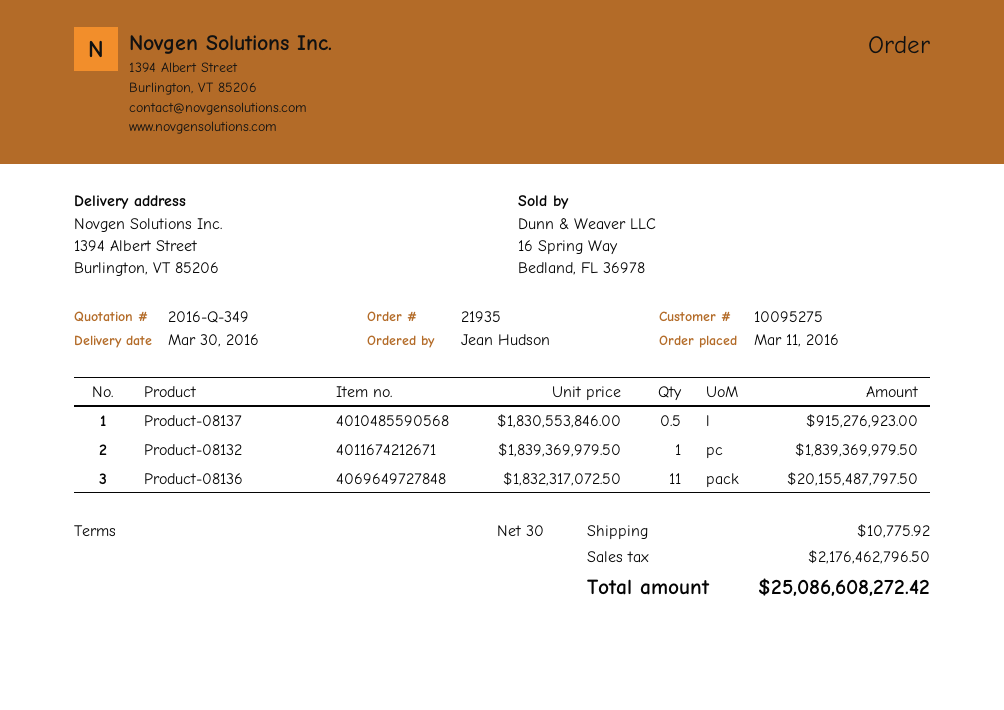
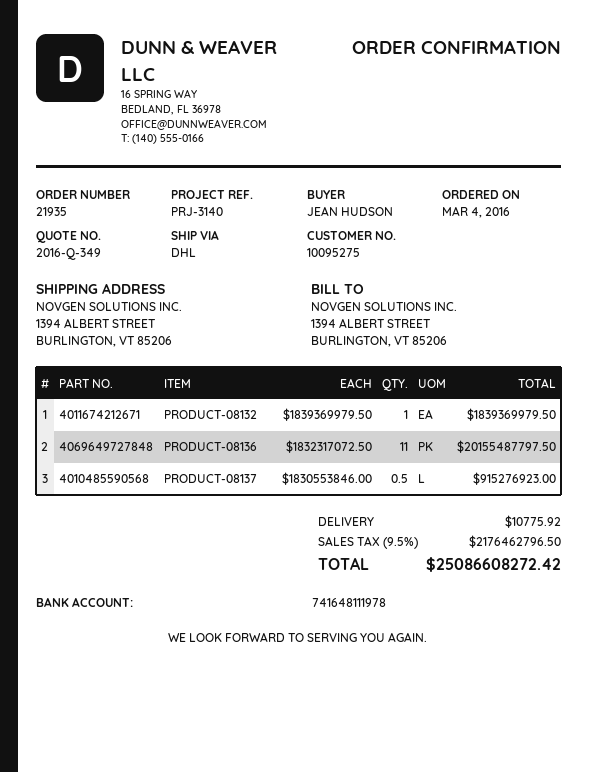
order date: 2016-03-11 -> 2016-03-04

